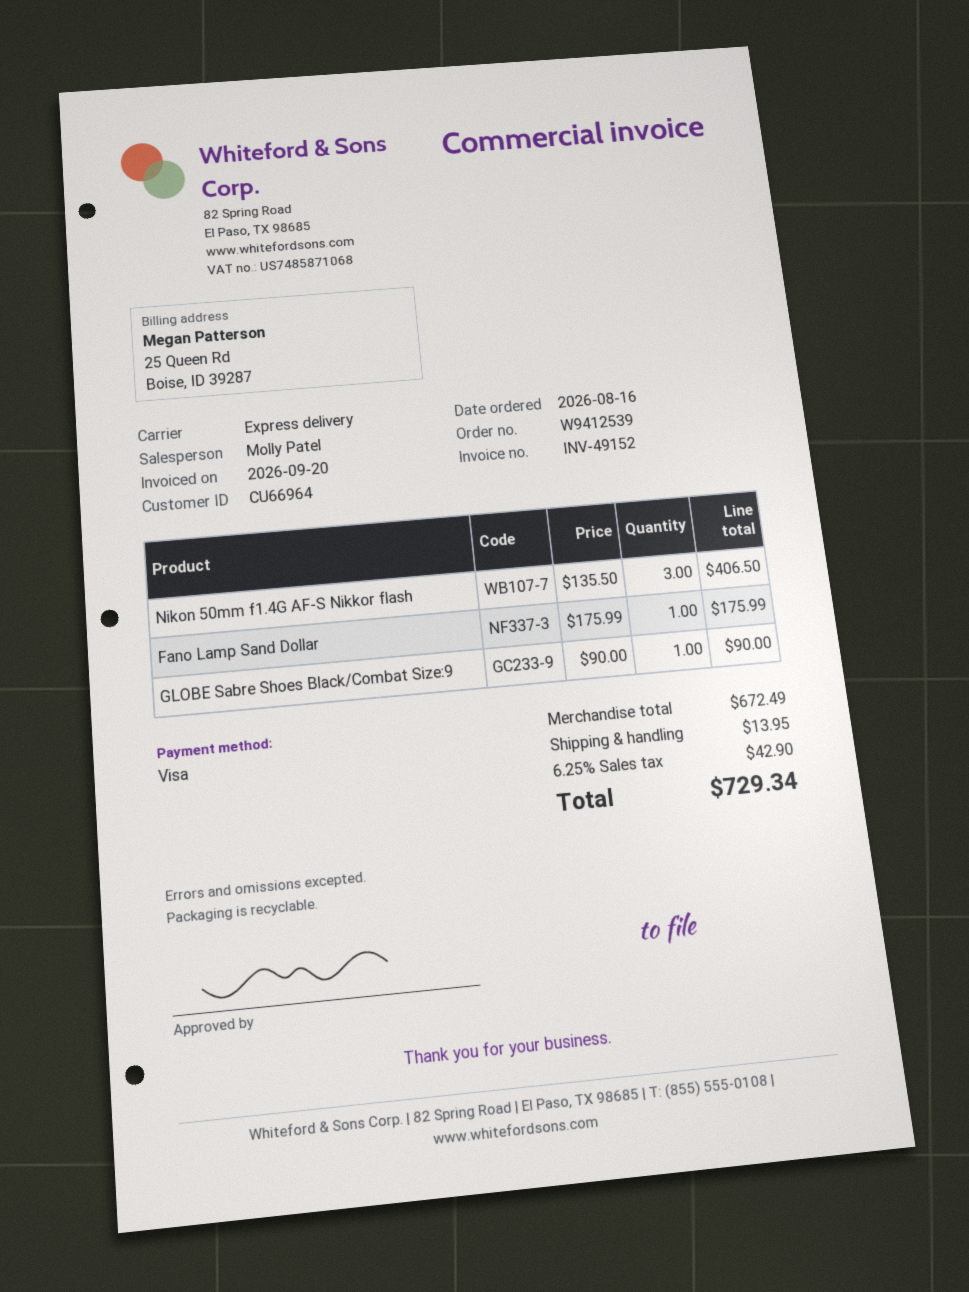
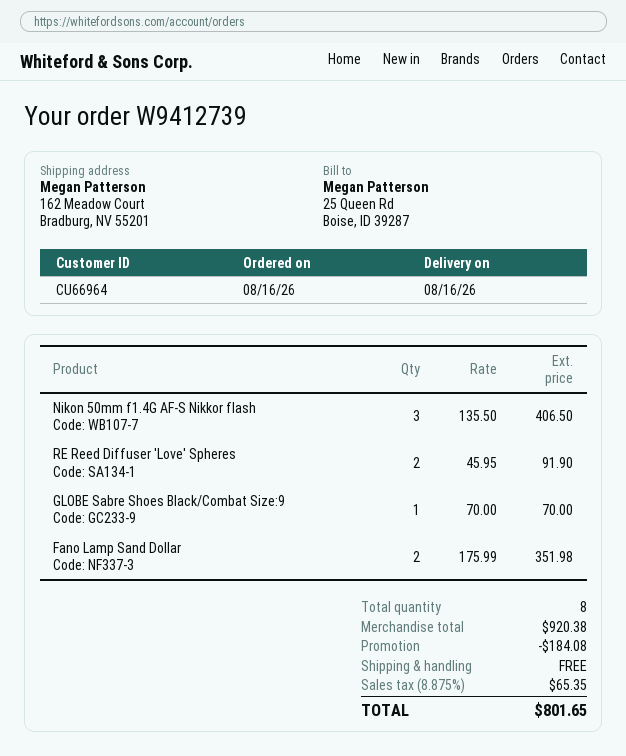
order number: W9412539 -> W9412739
Fano Lamp Sand Dollar: 1 x 175.99 = 175.99 -> 2 x 175.99 = 351.98
GLOBE Sabre Shoes Black/Combat Size:9: 1 x 90.00 = 90.00 -> 1 x 70.00 = 70.00
RE Reed Diffuser 'Love' Spheres: none -> 2 x 45.95 = 91.90
subtotal: 672.49 -> 920.38
discount: none -> 184.08
shipping: 13.95 -> 0.00
tax: 6.25% = 42.90 -> 8.875% = 65.35
total: 729.34 -> 801.65

